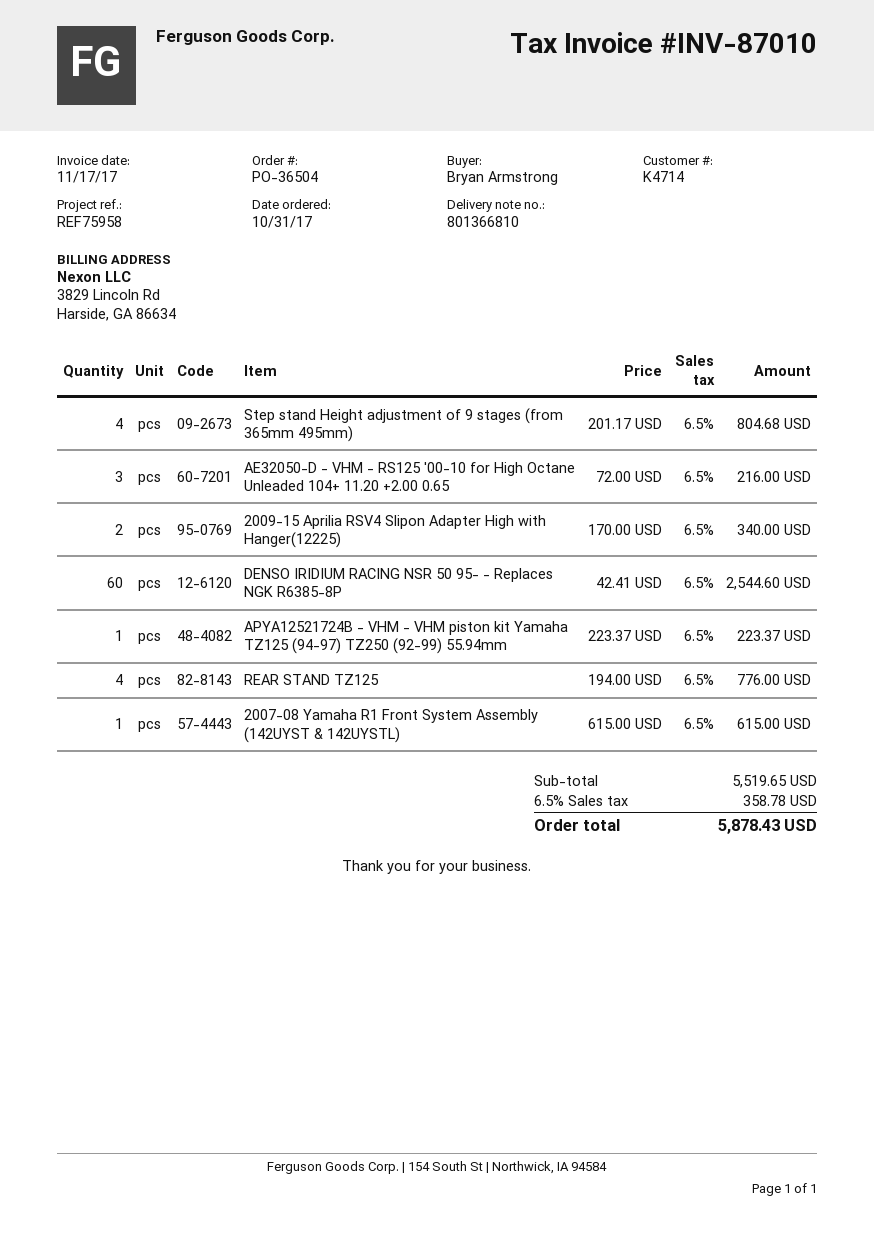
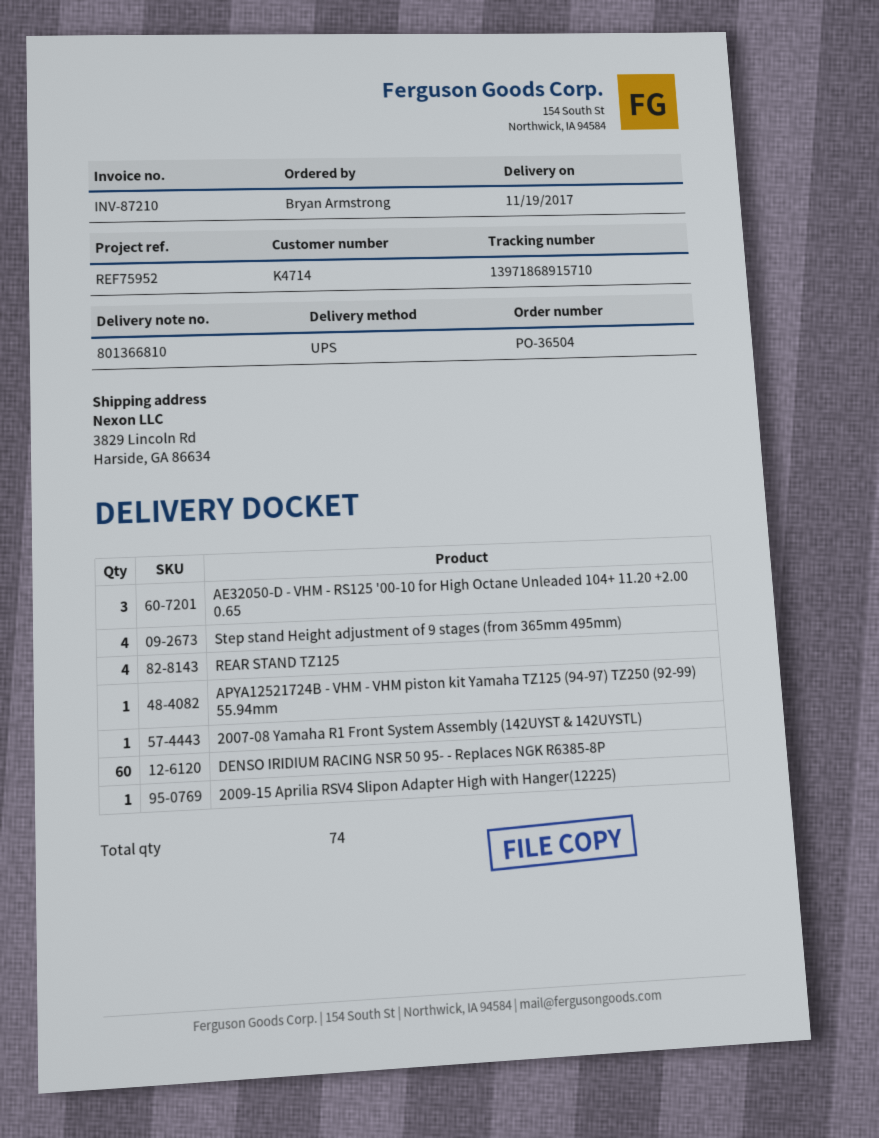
invoice number: INV-87010 -> INV-87210
reference: REF75958 -> REF75952
2009-15 Aprilia RSV4 Slipon Adapter High with Hanger(12225): 2 -> 1

